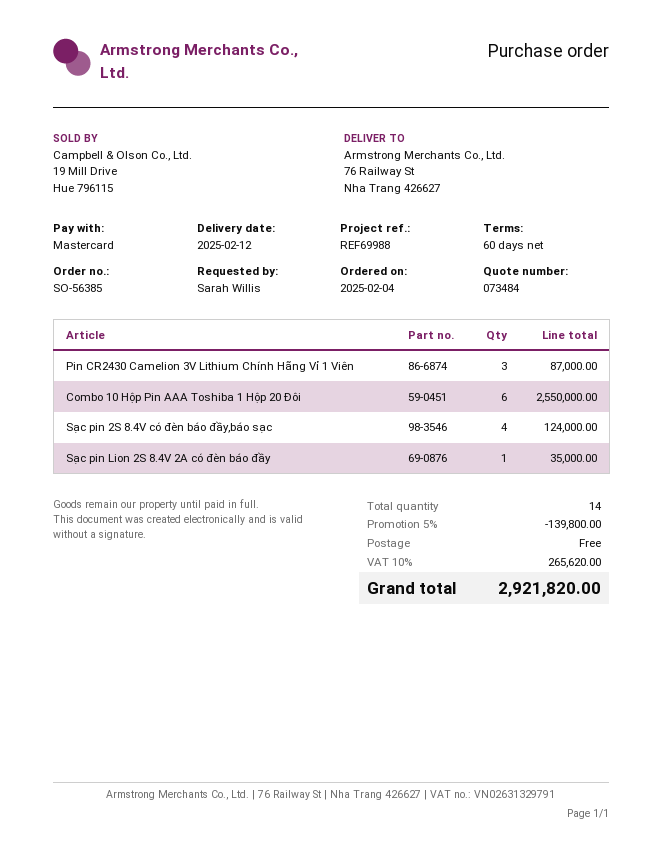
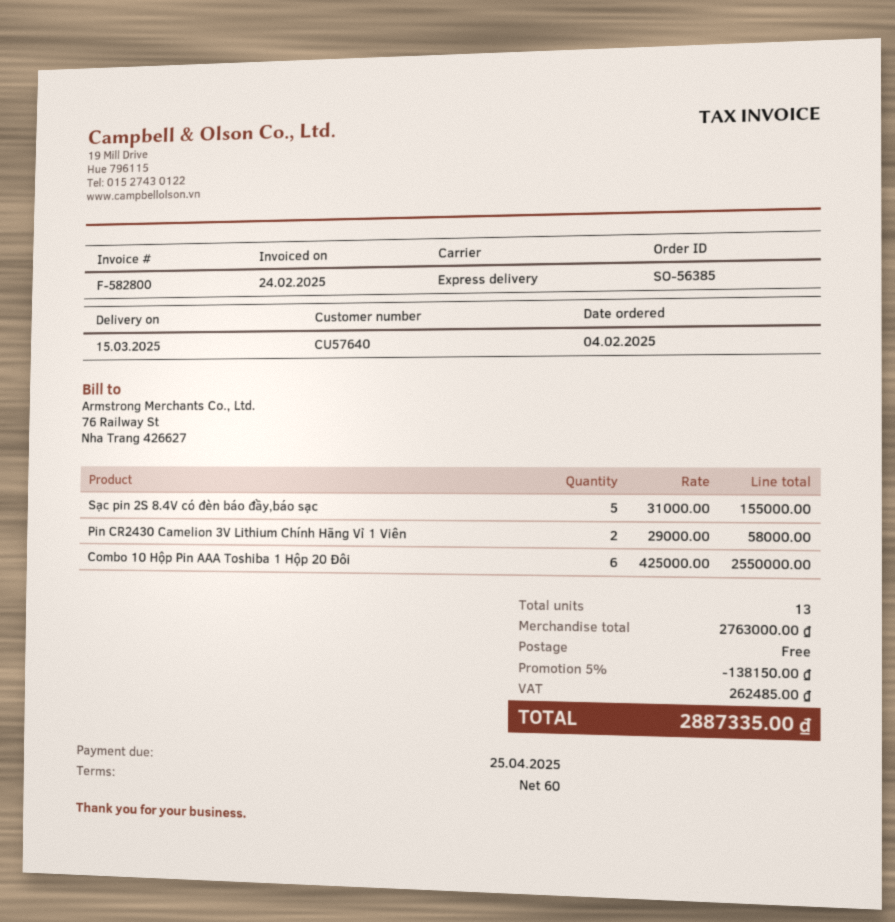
delivery date: 2025-02-12 -> 2025-03-15
Pin CR2430 Camelion 3V Lithium Chính Hãng Vỉ 1 Viên: 3 for 87000.00 -> 2 for 58000.00
Sạc pin 2S 8.4V có đèn báo đầy,báo sạc: 4 for 124000.00 -> 5 for 155000.00
Sạc pin Lion 2S 8.4V 2A có đèn báo đầy: 1 for 35000.00 -> none
total quantity: 14 -> 13
discount: 5% = 139800.00 -> 5% = 138150.00
tax: 265620.00 -> 262485.00
total: 2921820.00 -> 2887335.00

